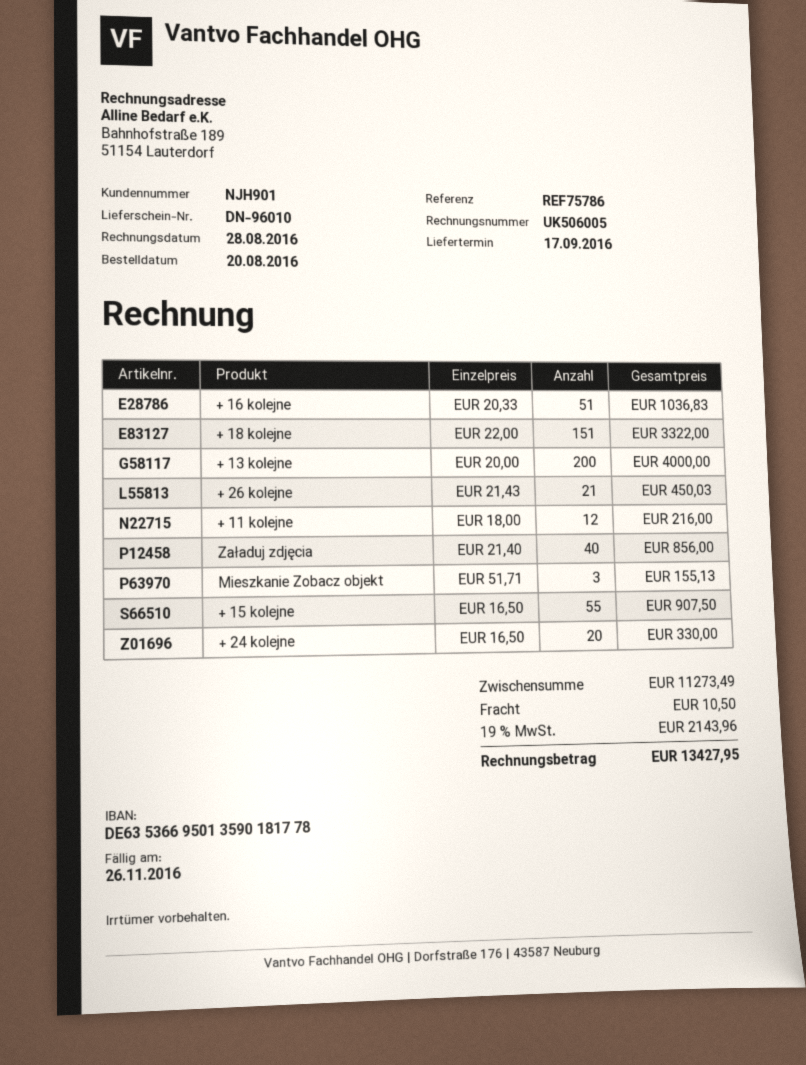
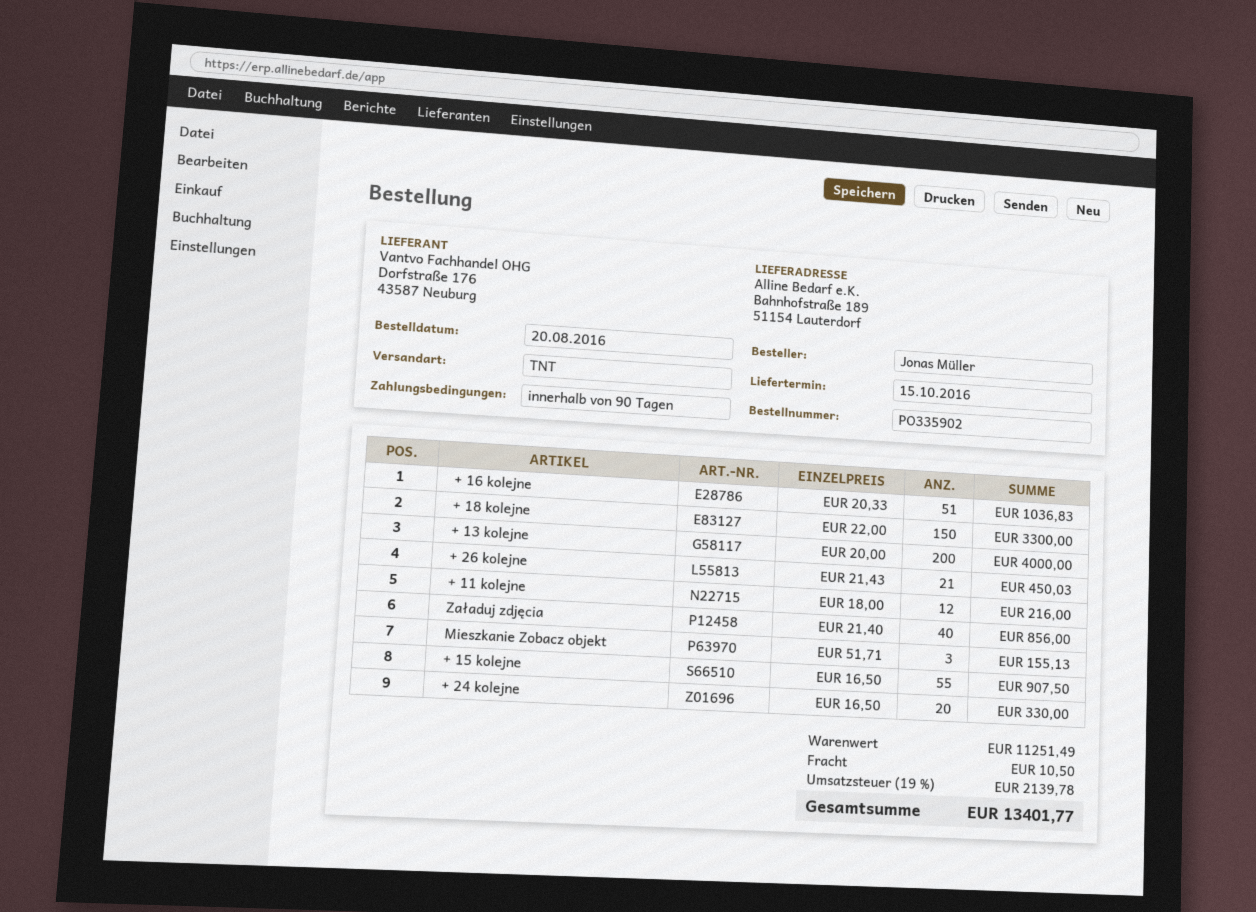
delivery date: 2016-09-17 -> 2016-10-15
+ 18 kolejne: 151 x 22.00 = 3322.00 -> 150 x 22.00 = 3300.00
subtotal: 11273.49 -> 11251.49
tax: 19% = 2143.96 -> 19% = 2139.78
total: 13427.95 -> 13401.77

